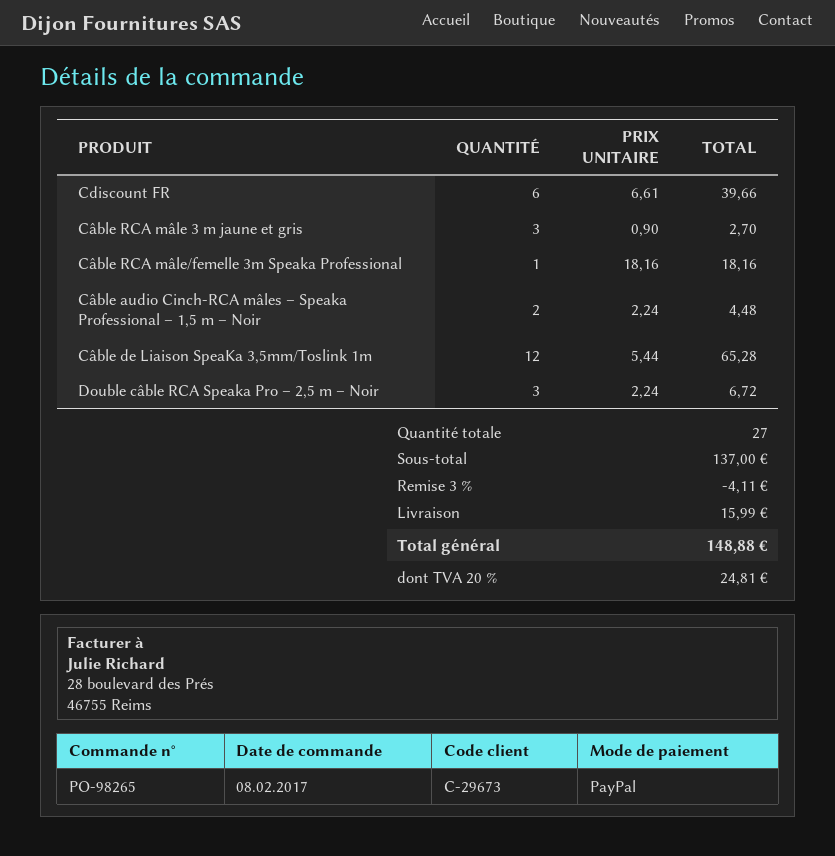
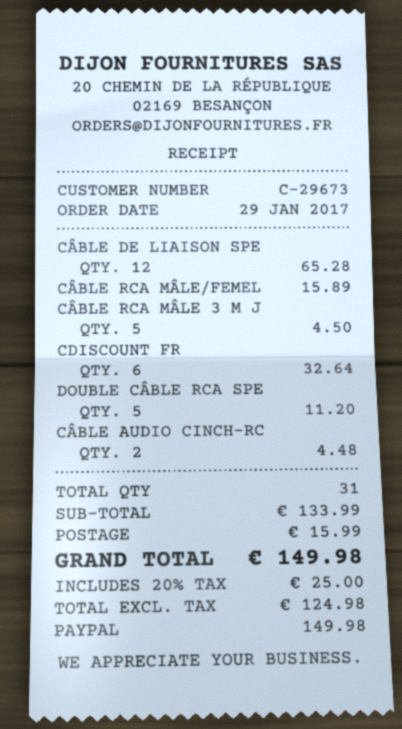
order date: 2017-02-08 -> 2017-01-29
Cdiscount FR: 6 for 39.66 -> 6 for 32.64
Câble RCA mâle 3 m jaune et gris: 3 for 2.70 -> 5 for 4.50
Câble RCA mâle/femelle 3m Speaka Professional: 1 for 18.16 -> 1 for 15.89
Double câble RCA Speaka Pro – 2,5 m – Noir: 3 for 6.72 -> 5 for 11.20
total quantity: 27 -> 31
subtotal: 137.00 -> 133.99
discount: 3% = 4.11 -> none
tax: 20% = 24.81 -> 20% = 25.00
total: 148.88 -> 149.98

